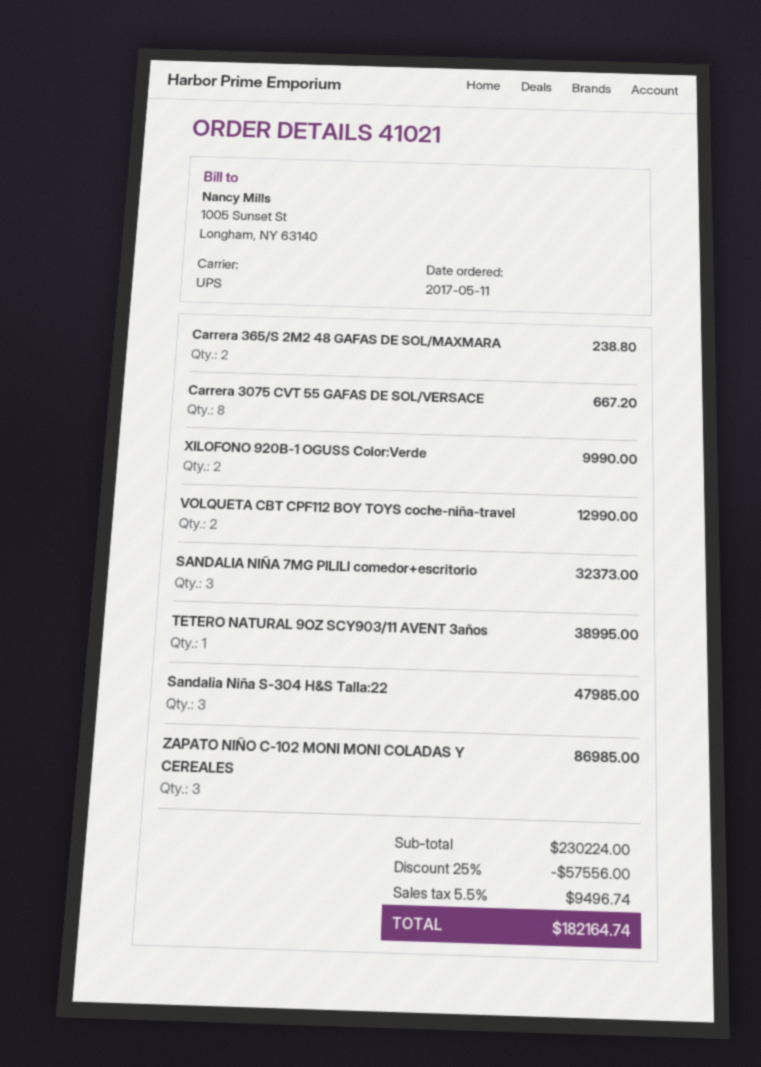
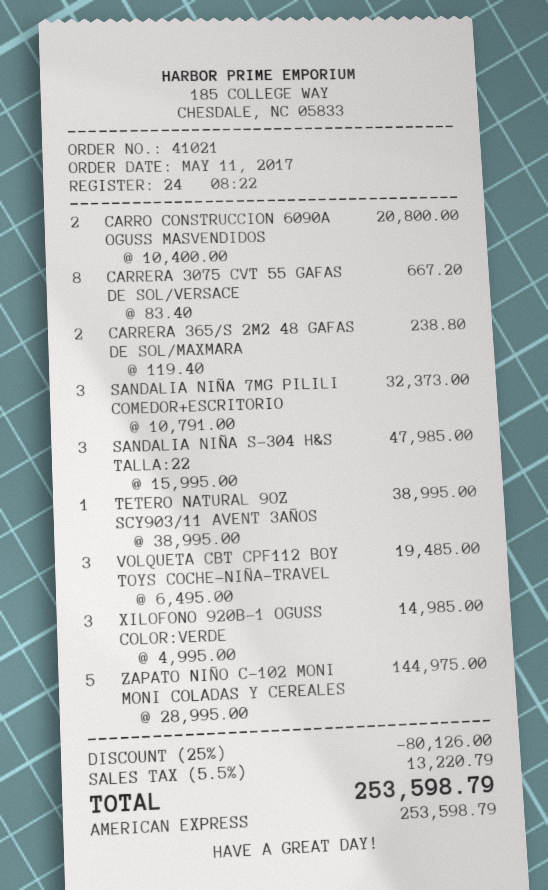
XILOFONO 920B-1 OGUSS Color:Verde: 2 for 9990.00 -> 3 for 14985.00
VOLQUETA CBT CPF112 BOY TOYS coche-niña-travel: 2 for 12990.00 -> 3 for 19485.00
ZAPATO NIÑO C-102 MONI MONI COLADAS Y CEREALES: 3 for 86985.00 -> 5 for 144975.00
CARRO CONSTRUCCION 6090A OGUSS MASVENDIDOS: none -> 2 for 20800.00
discount: 25% = 57556.00 -> 25% = 80126.00
tax: 5.5% = 9496.74 -> 5.5% = 13220.79
total: 182164.74 -> 253598.79

